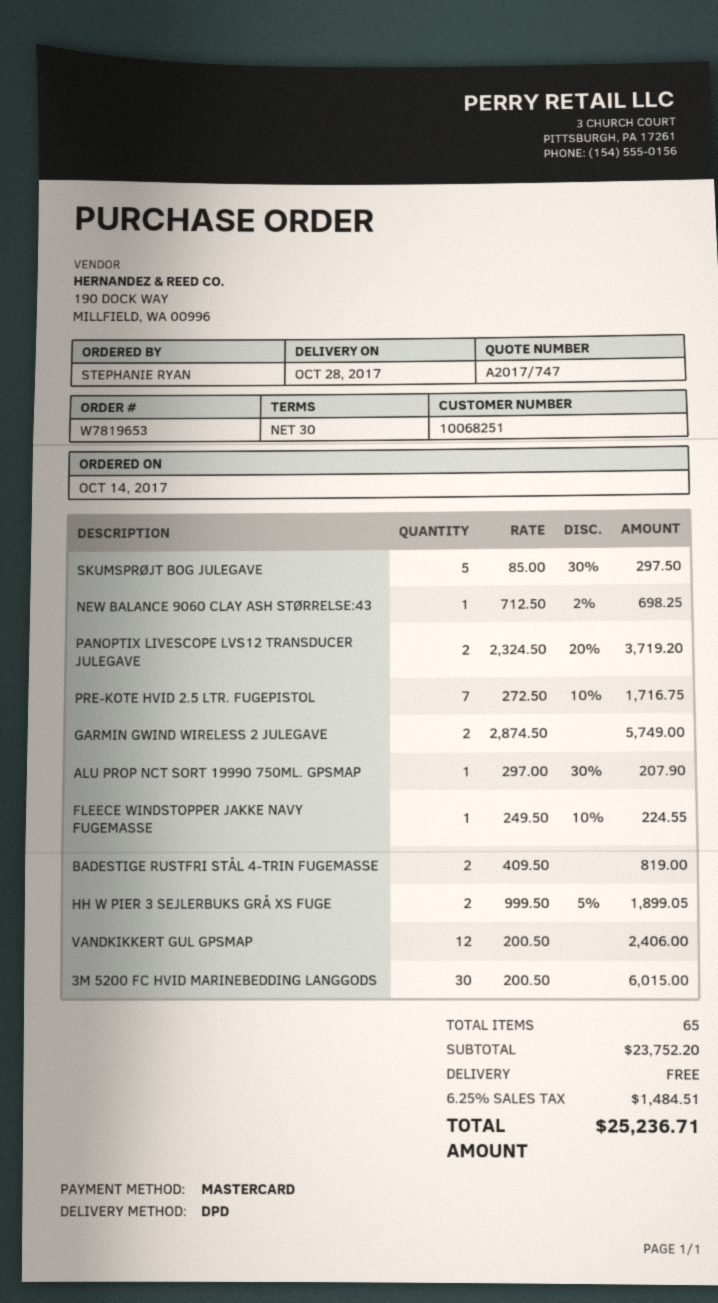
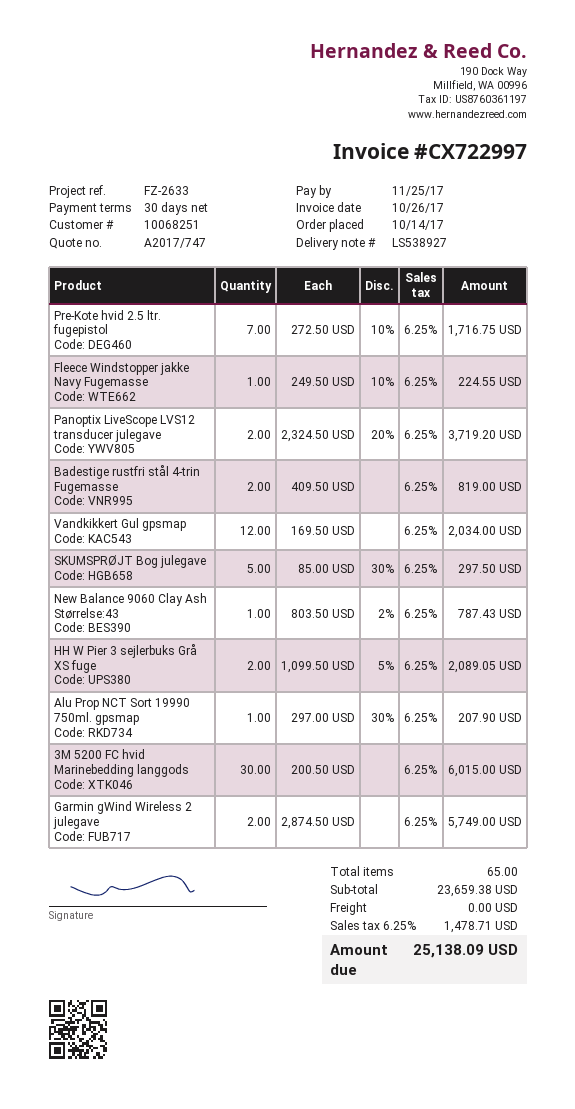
NEW BALANCE 9060 CLAY ASH STØRRELSE:43: 1 x 712.50 - 2% = 698.25 -> 1 x 803.50 - 2% = 787.43
HH W PIER 3 SEJLERBUKS GRÅ XS FUGE: 2 x 999.50 - 5% = 1899.05 -> 2 x 1099.50 - 5% = 2089.05
VANDKIKKERT GUL GPSMAP: 12 x 200.50 = 2406.00 -> 12 x 169.50 = 2034.00
subtotal: 23752.20 -> 23659.38
tax: 6.25% = 1484.51 -> 6.25% = 1478.71
total: 25236.71 -> 25138.09

